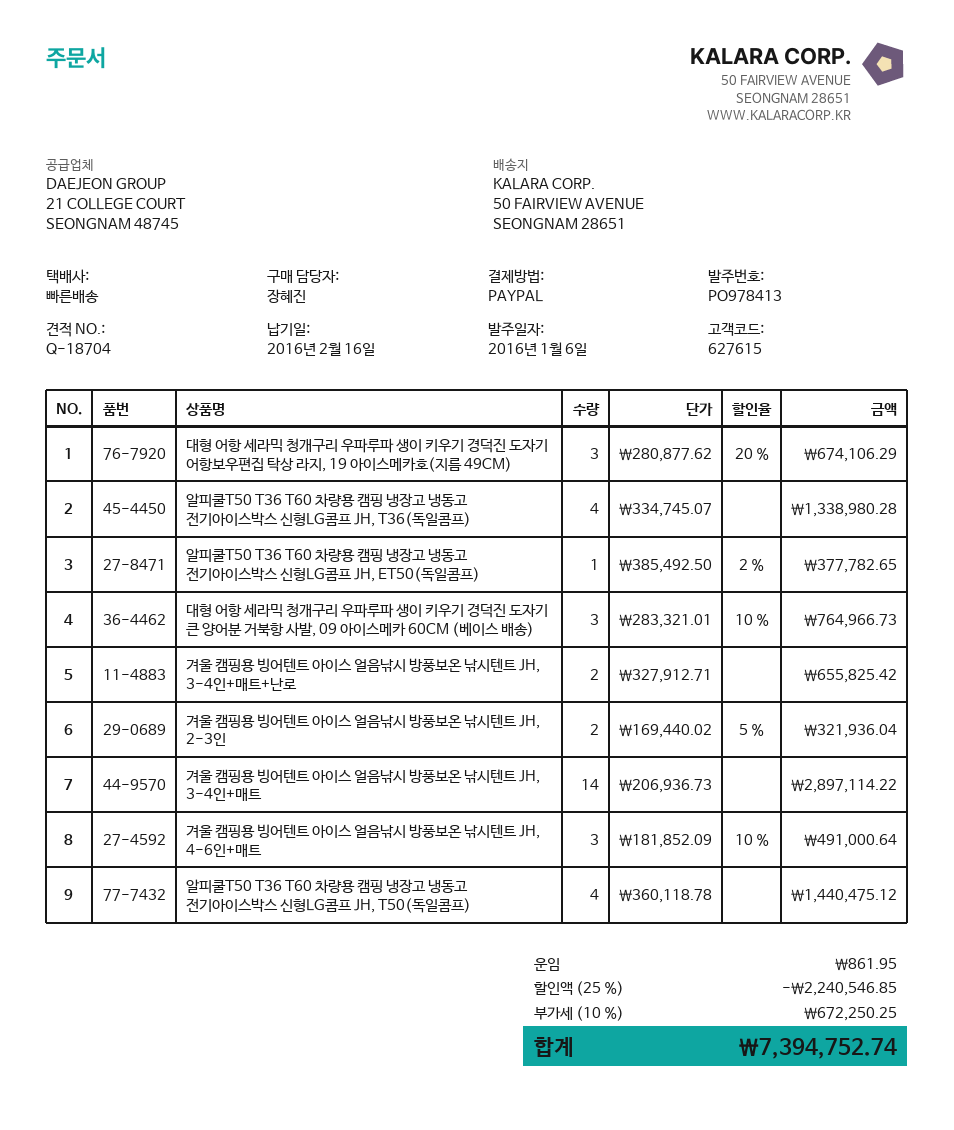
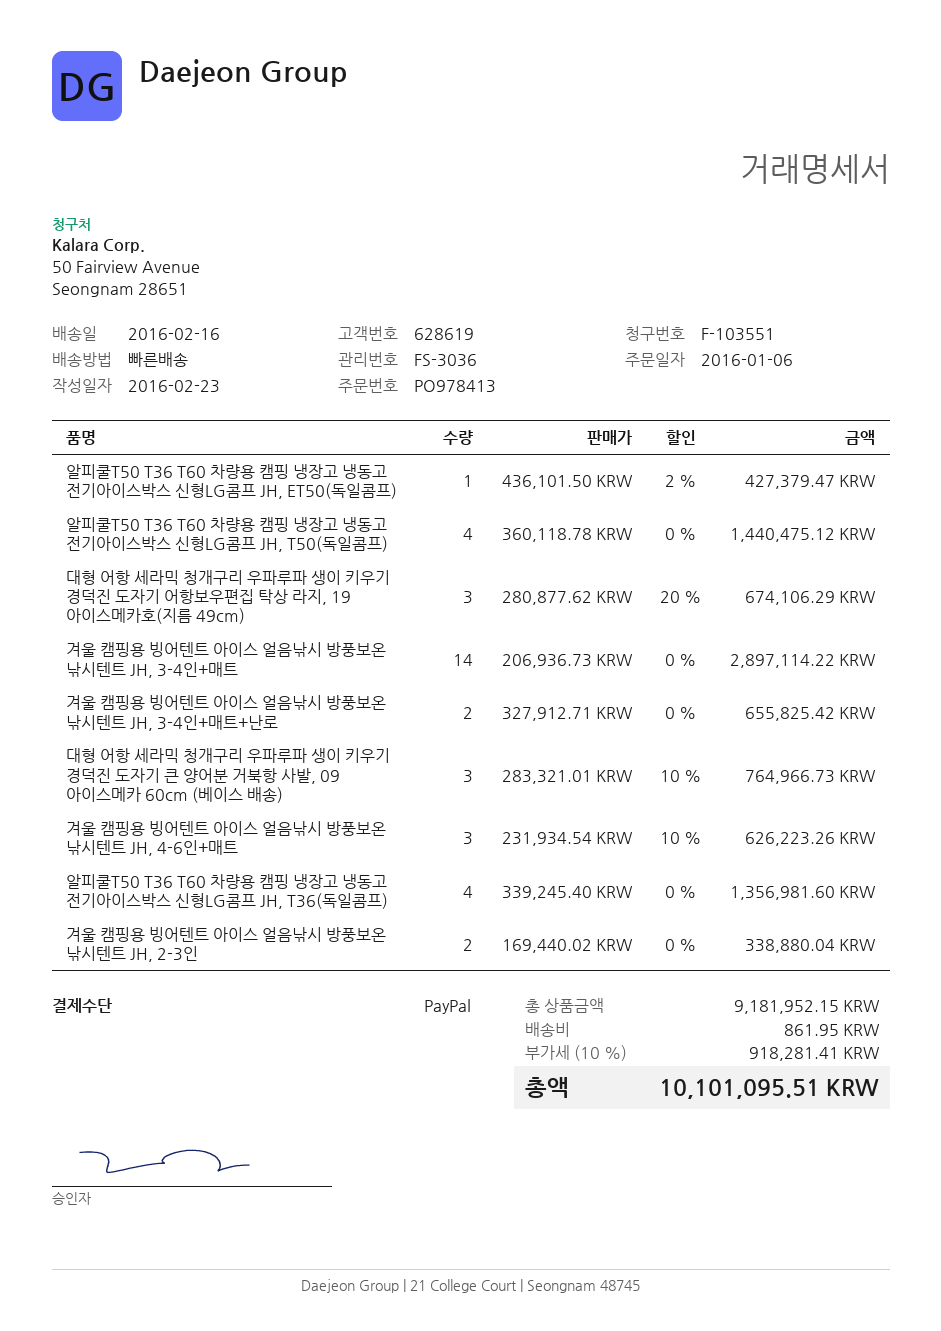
customer number: 627615 -> 628619
알피쿨T50 T36 T60 차량용 캠핑 냉장고 냉동고 전기아이스박스 신형LG콤프 JH, T36(독일콤프): 4 x 334745.07 = 1338980.28 -> 4 x 339245.40 = 1356981.60
알피쿨T50 T36 T60 차량용 캠핑 냉장고 냉동고 전기아이스박스 신형LG콤프 JH, ET50(독일콤프): 1 x 385492.50 - 2% = 377782.65 -> 1 x 436101.50 - 2% = 427379.47
겨울 캠핑용 빙어텐트 아이스 얼음낚시 방풍보온 낚시텐트 JH, 2-3인: 2 x 169440.02 - 5% = 321936.04 -> 2 x 169440.02 = 338880.04
겨울 캠핑용 빙어텐트 아이스 얼음낚시 방풍보온 낚시텐트 JH, 4-6인+매트: 3 x 181852.09 - 10% = 491000.64 -> 3 x 231934.54 - 10% = 626223.26
discount: 25% = 2240546.85 -> none
tax: 10% = 672250.25 -> 10% = 918281.41
total: 7394752.74 -> 10101095.51

